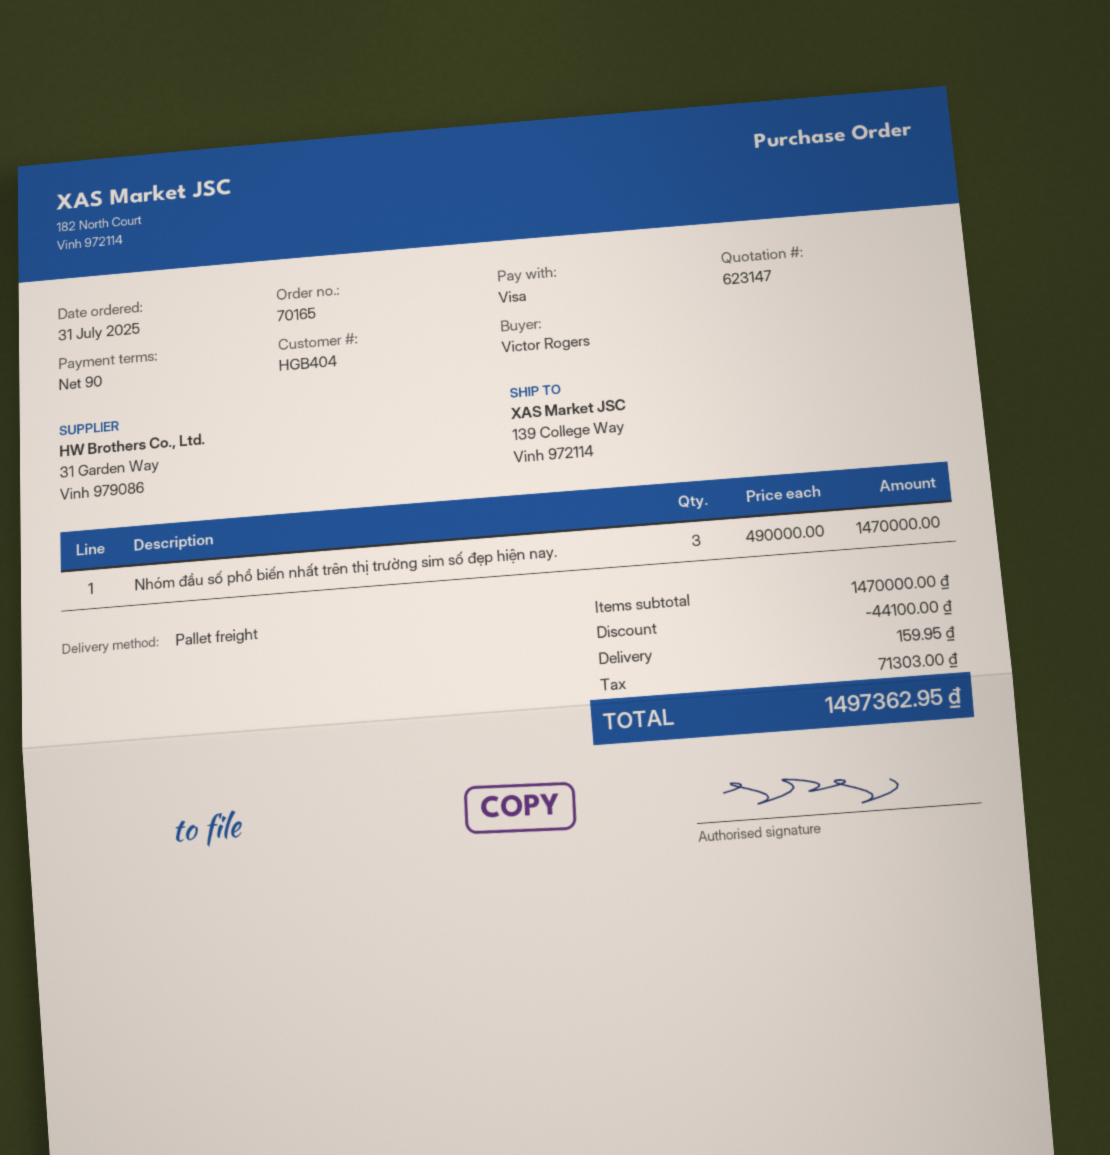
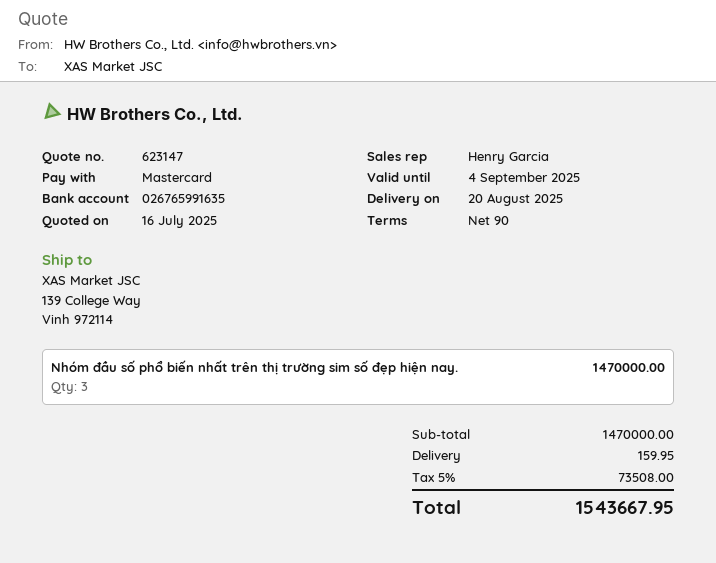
payment method: Visa -> Mastercard
discount: 44100.00 -> none
tax: 71303.00 -> 73508.00
total: 1497362.95 -> 1543667.95

